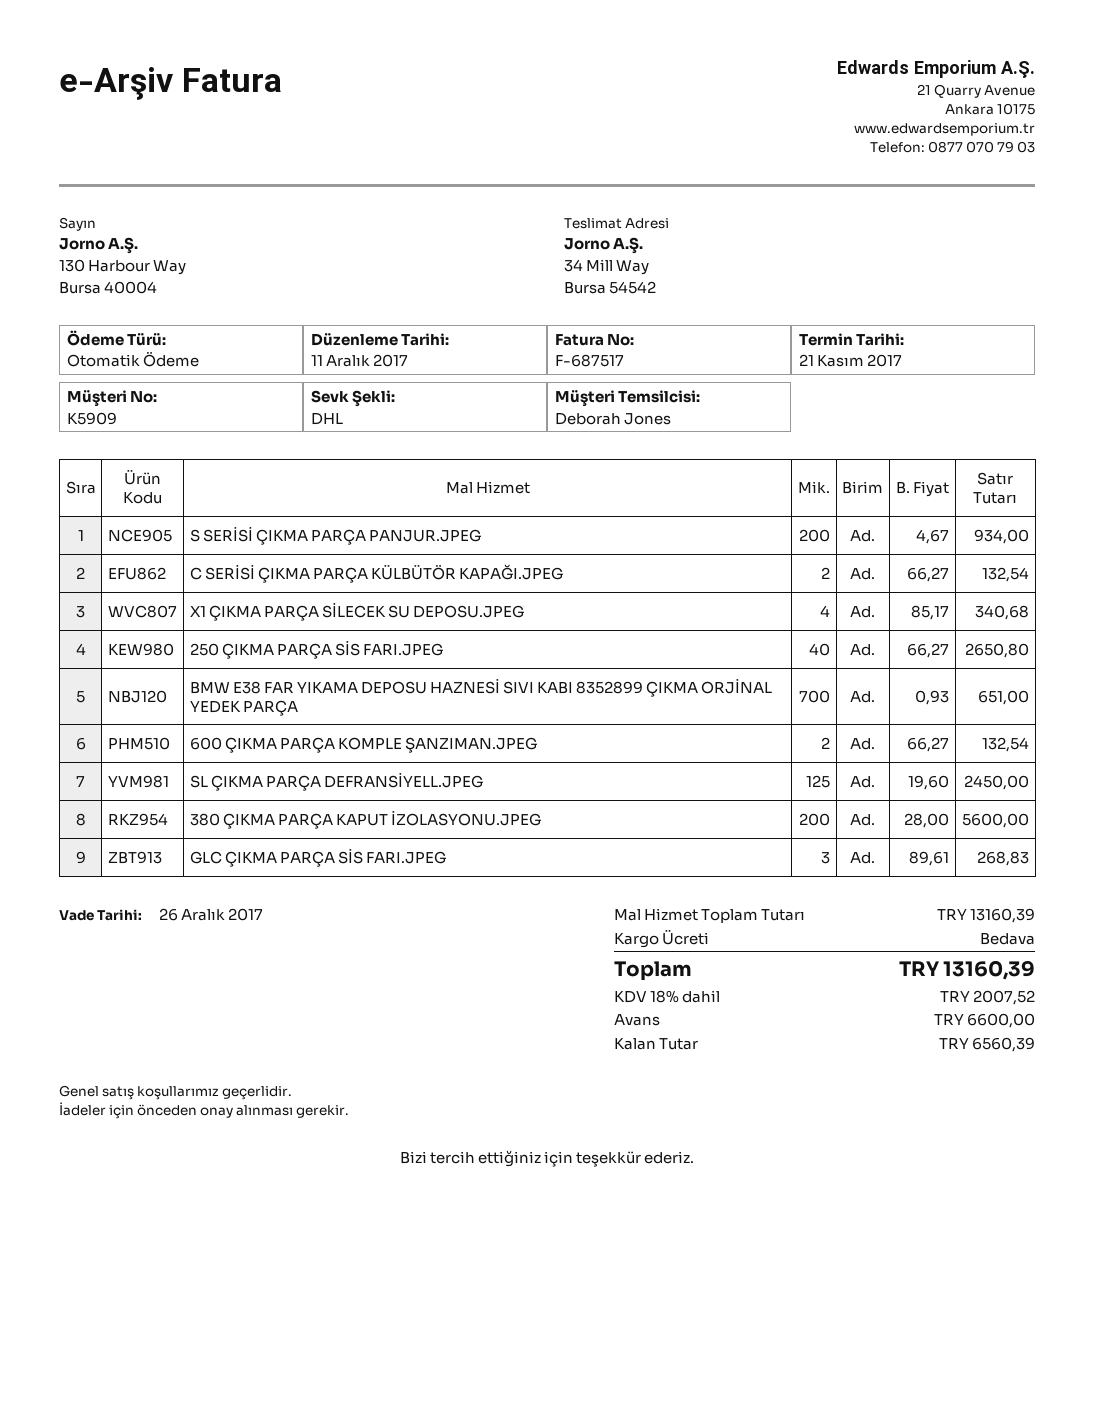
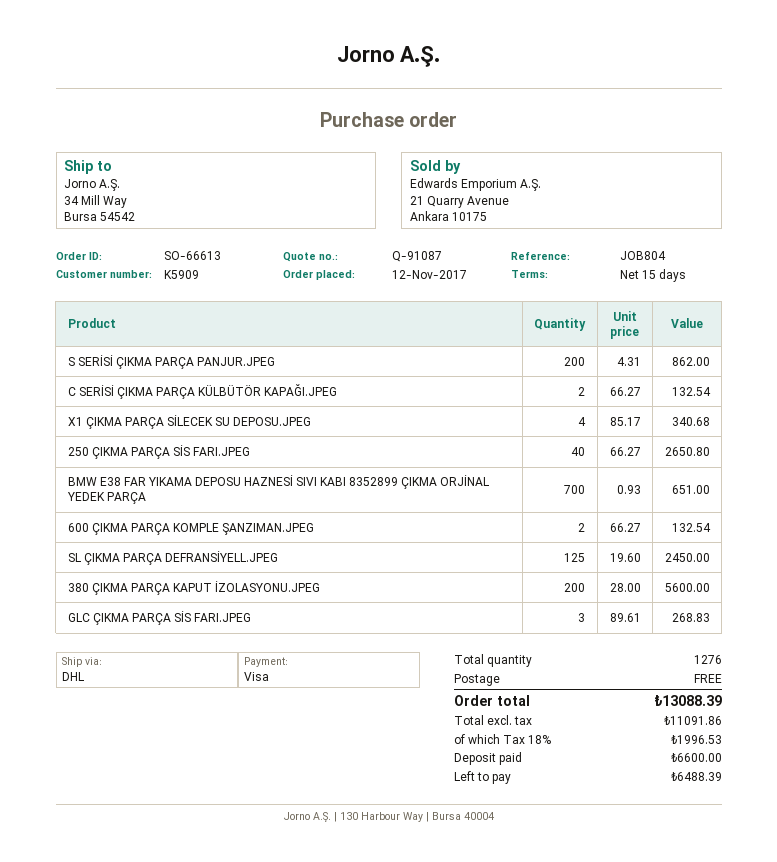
payment method: direct debit -> Visa
S SERİSİ ÇIKMA PARÇA PANJUR.JPEG: 200 x 4.67 = 934.00 -> 200 x 4.31 = 862.00
tax: 18% = 2007.52 -> 18% = 1996.53
total: 13160.39 -> 13088.39
balance: 6560.39 -> 6488.39

